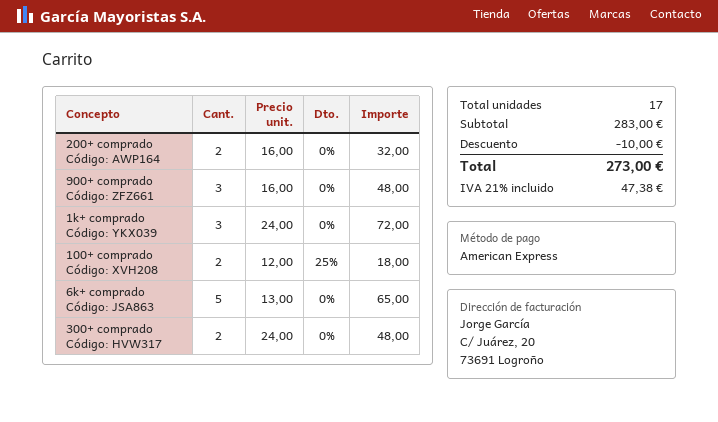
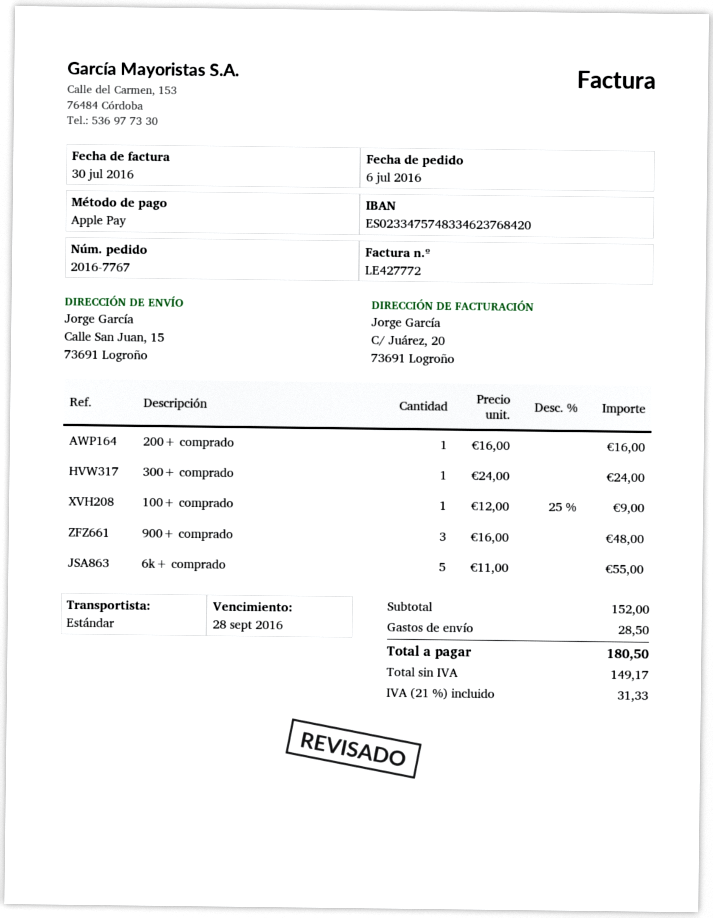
payment method: American Express -> Apple Pay
200+ comprado: 2 x 16.00 = 32.00 -> 1 x 16.00 = 16.00
1k+ comprado: 3 x 24.00 = 72.00 -> none
100+ comprado: 2 x 12.00 - 25% = 18.00 -> 1 x 12.00 - 25% = 9.00
6k+ comprado: 5 x 13.00 = 65.00 -> 5 x 11.00 = 55.00
300+ comprado: 2 x 24.00 = 48.00 -> 1 x 24.00 = 24.00
subtotal: 283.00 -> 152.00
discount: 10.00 -> none
shipping: none -> 28.50
tax: 21% = 47.38 -> 21% = 31.33
total: 273.00 -> 180.50

